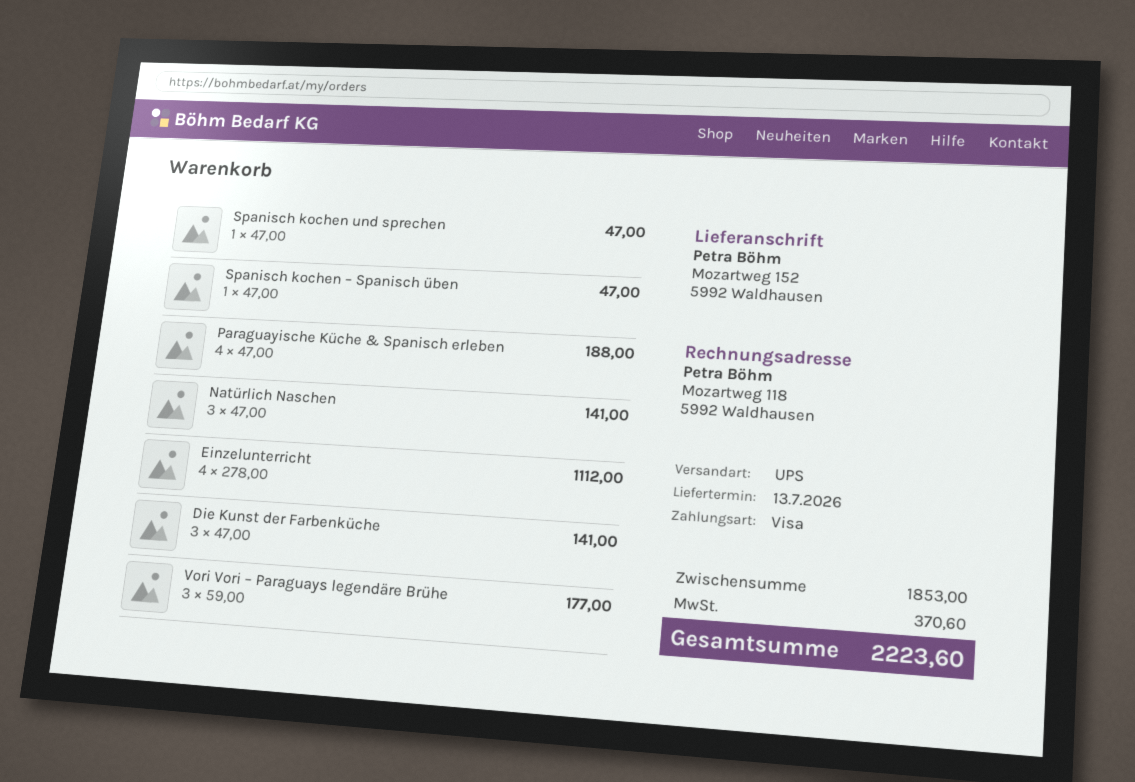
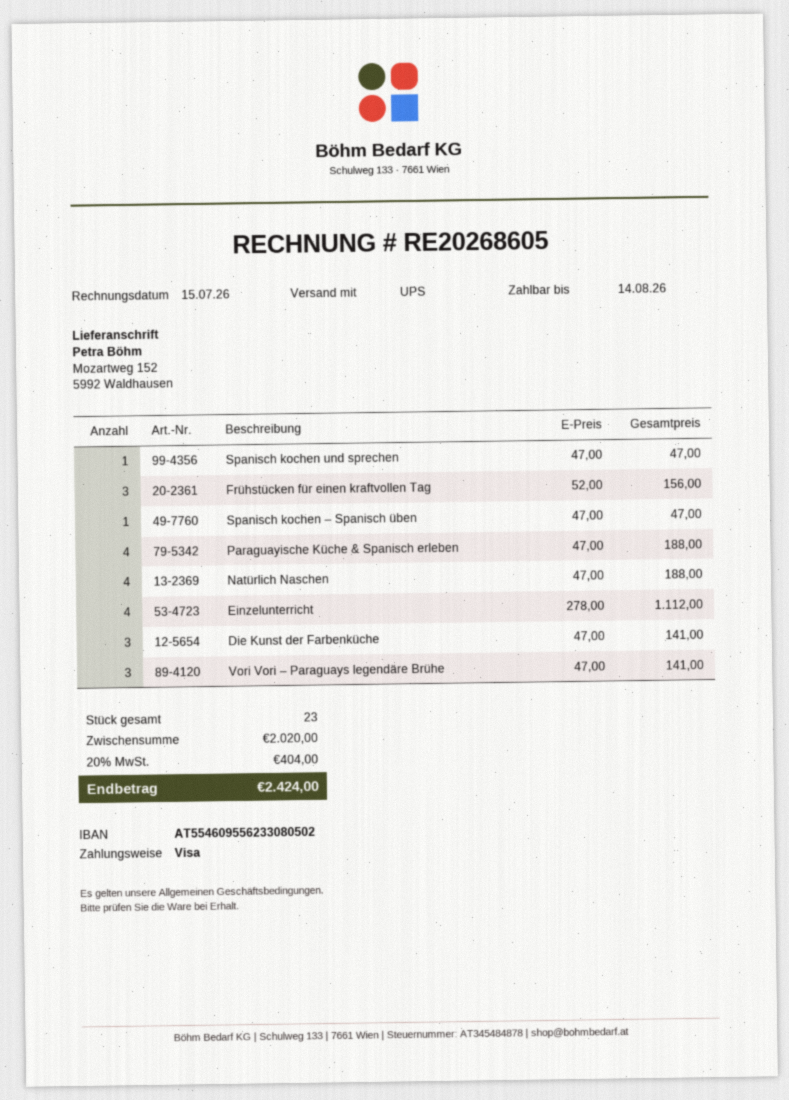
Natürlich Naschen: 3 x 47.00 = 141.00 -> 4 x 47.00 = 188.00
Vori Vori – Paraguays legendäre Brühe: 3 x 59.00 = 177.00 -> 3 x 47.00 = 141.00
Frühstücken für einen kraftvollen Tag: none -> 3 x 52.00 = 156.00
subtotal: 1853.00 -> 2020.00
tax: 370.60 -> 404.00
total: 2223.60 -> 2424.00

